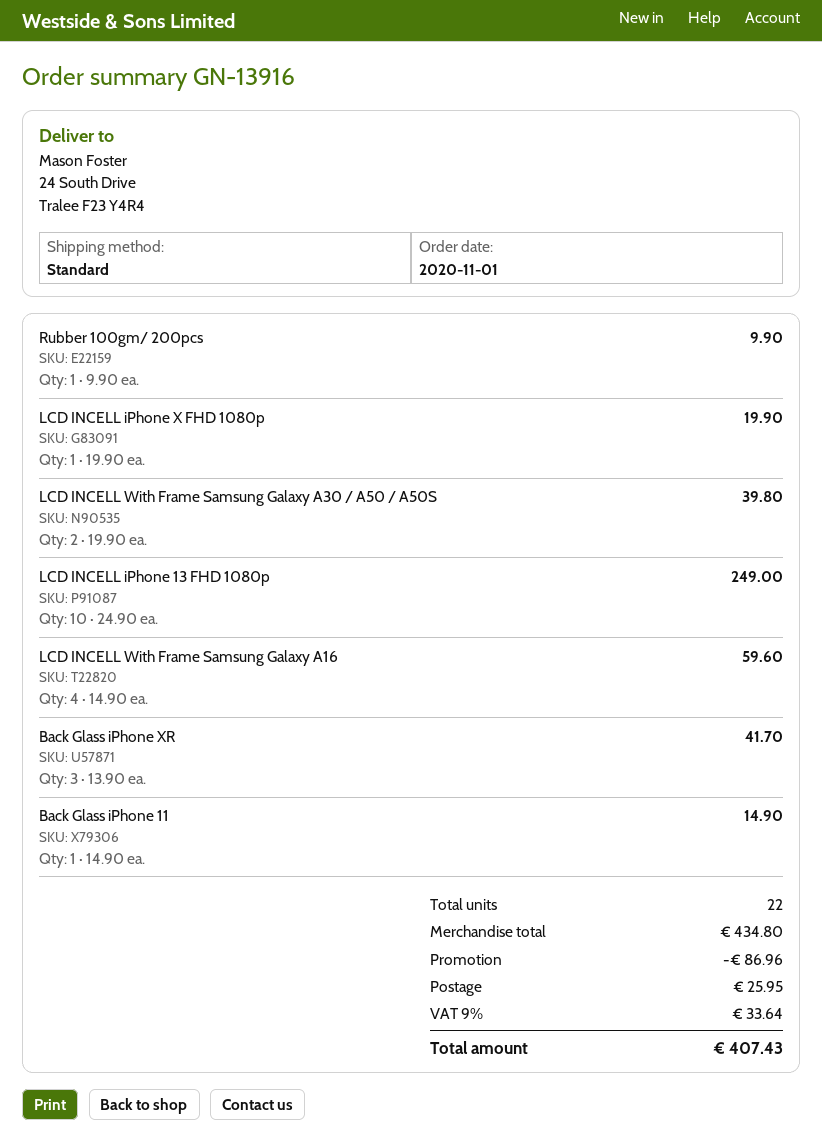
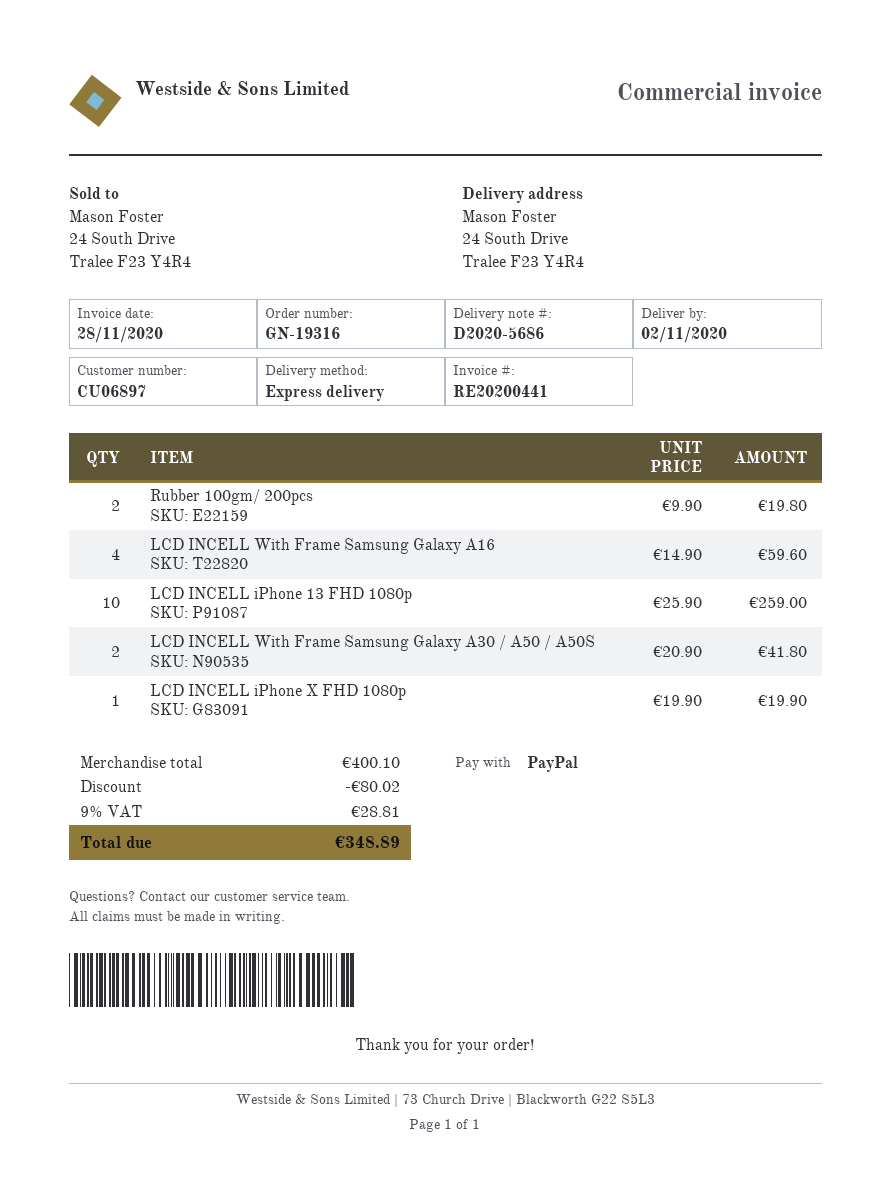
order number: GN-13916 -> GN-19316
shipping method: standard -> express
Rubber 100gm/ 200pcs: 1 x 9.90 = 9.90 -> 2 x 9.90 = 19.80
LCD INCELL With Frame Samsung Galaxy A30 / A50 / A50S: 2 x 19.90 = 39.80 -> 2 x 20.90 = 41.80
LCD INCELL iPhone 13 FHD 1080p: 10 x 24.90 = 249.00 -> 10 x 25.90 = 259.00
Back Glass iPhone XR: 3 x 13.90 = 41.70 -> none
Back Glass iPhone 11: 1 x 14.90 = 14.90 -> none
subtotal: 434.80 -> 400.10
discount: 86.96 -> 80.02
shipping: 25.95 -> none
tax: 9% = 33.64 -> 9% = 28.81
total: 407.43 -> 348.89

